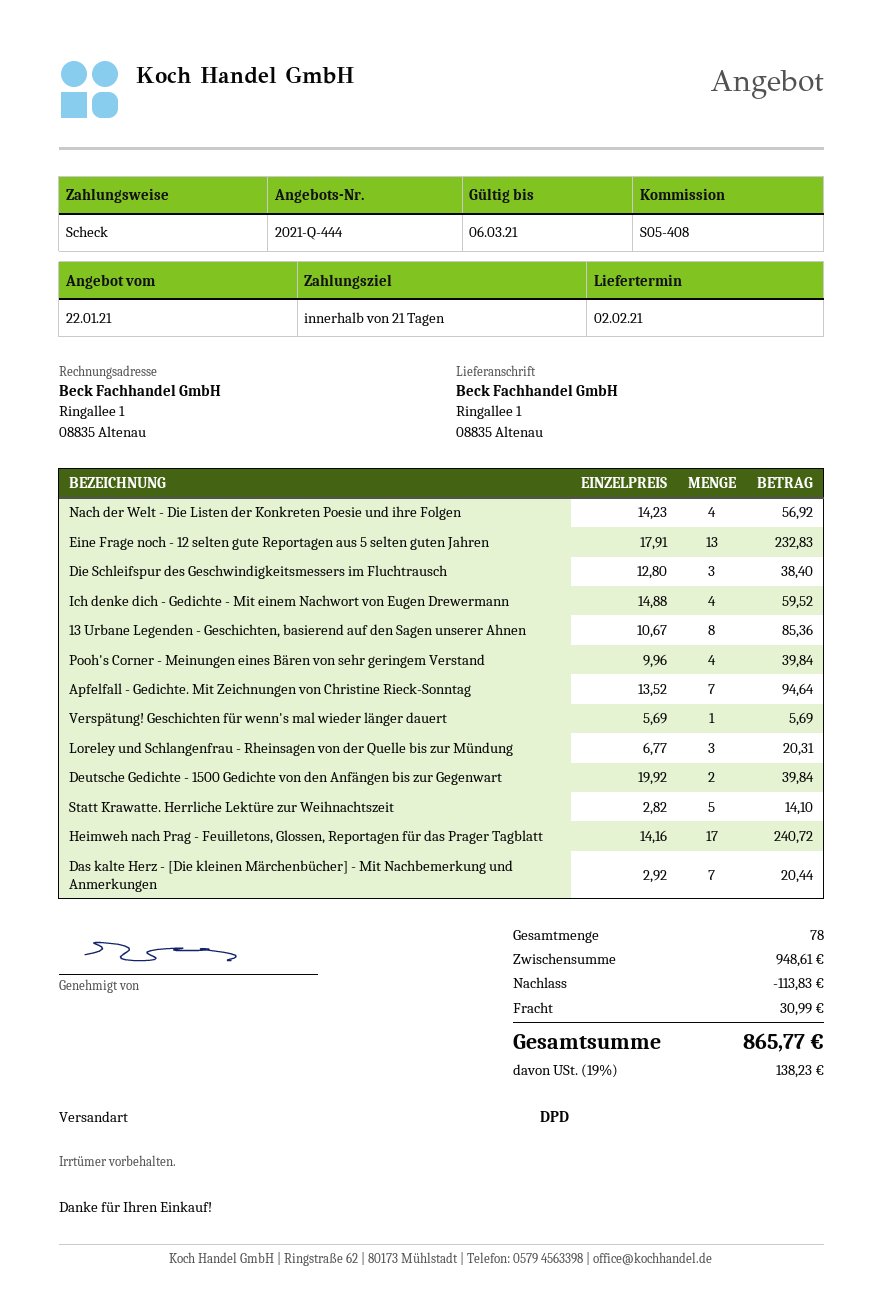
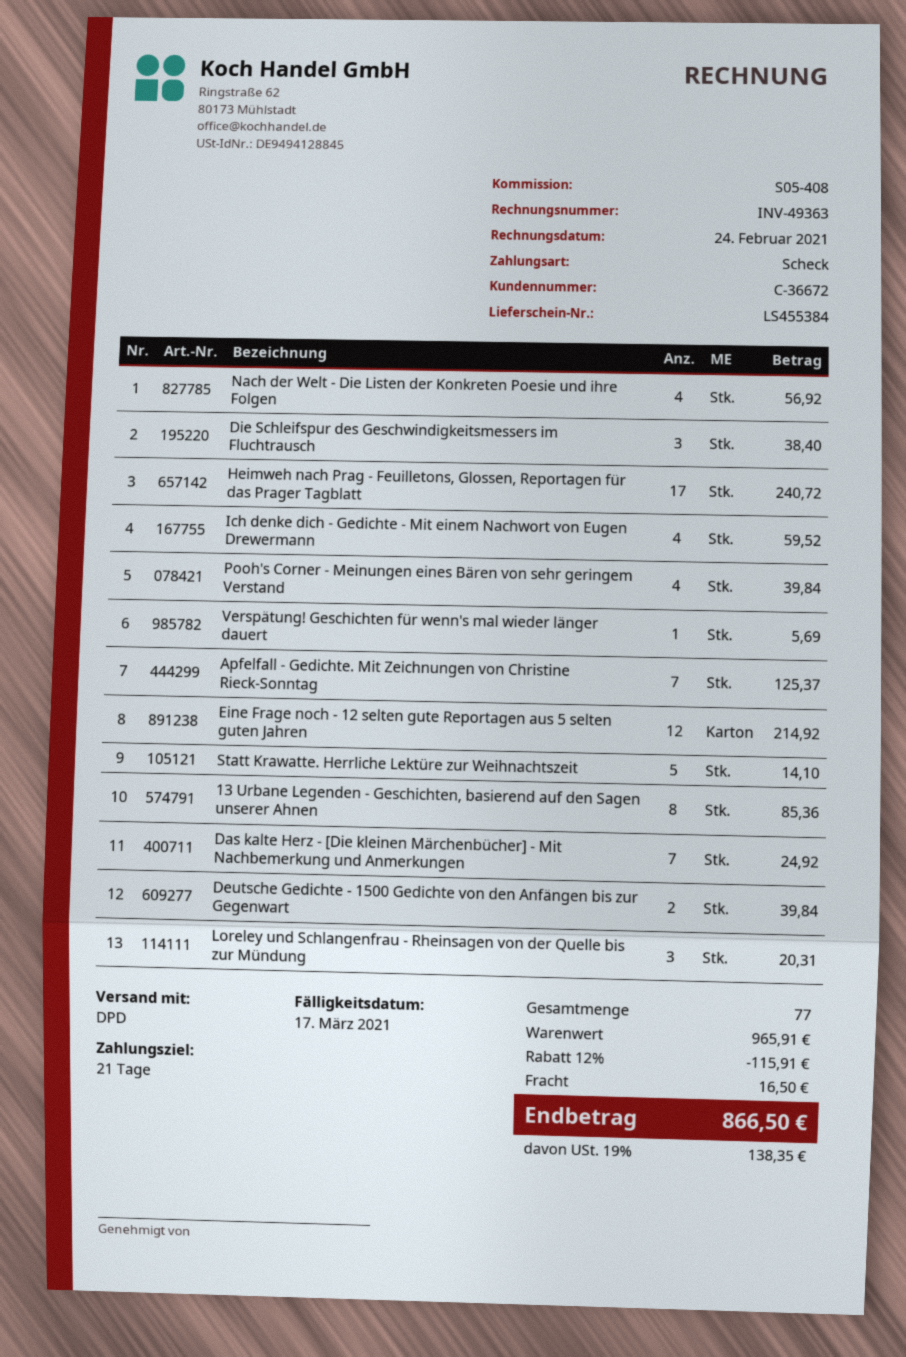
Eine Frage noch - 12 selten gute Reportagen aus 5 selten guten Jahren: 13 for 232.83 -> 12 for 214.92
Apfelfall - Gedichte. Mit Zeichnungen von Christine Rieck-Sonntag: 7 for 94.64 -> 7 for 125.37
Das kalte Herz - [Die kleinen Märchenbücher] - Mit Nachbemerkung und Anmerkungen: 7 for 20.44 -> 7 for 24.92
total quantity: 78 -> 77
subtotal: 948.61 -> 965.91
discount: 113.83 -> 115.91
shipping: 30.99 -> 16.50
tax: 19% = 138.23 -> 19% = 138.35
total: 865.77 -> 866.50

